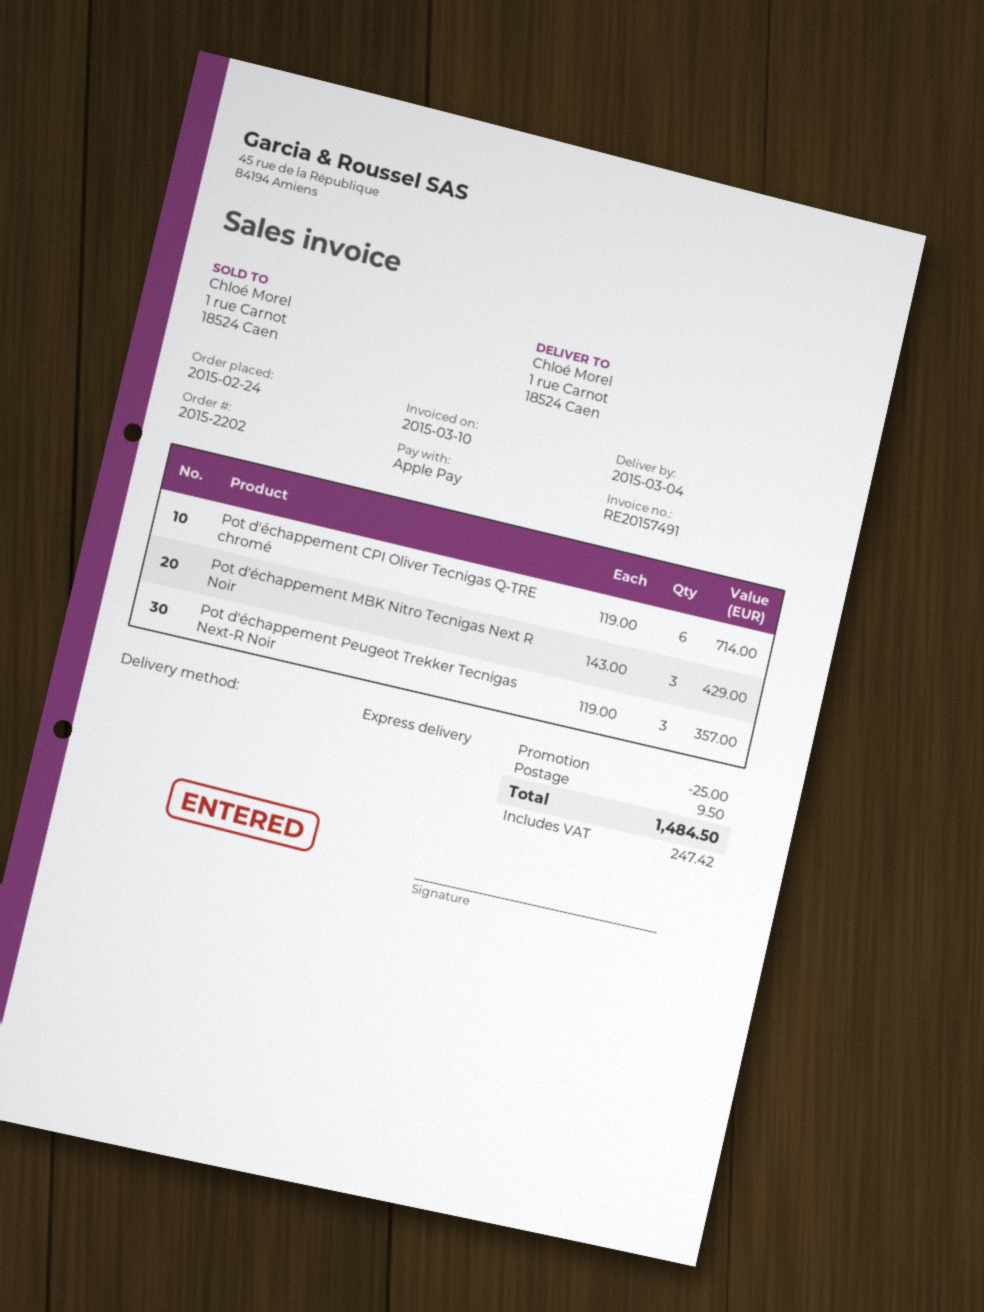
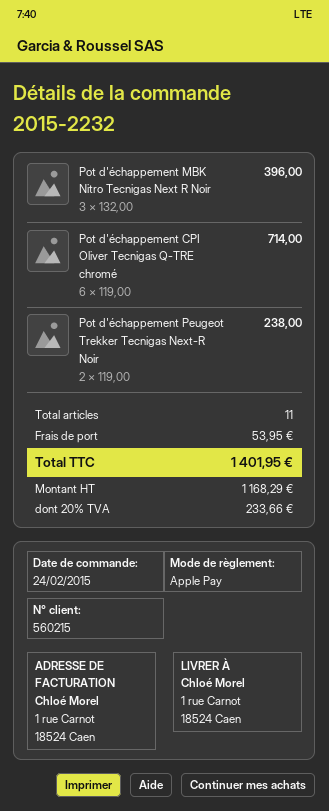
order number: 2015-2202 -> 2015-2232
Pot d'échappement MBK Nitro Tecnigas Next R Noir: 3 x 143.00 = 429.00 -> 3 x 132.00 = 396.00
Pot d'échappement Peugeot Trekker Tecnigas Next-R Noir: 3 x 119.00 = 357.00 -> 2 x 119.00 = 238.00
discount: 25.00 -> none
shipping: 9.50 -> 53.95
tax: 247.42 -> 233.66
total: 1484.50 -> 1401.95

